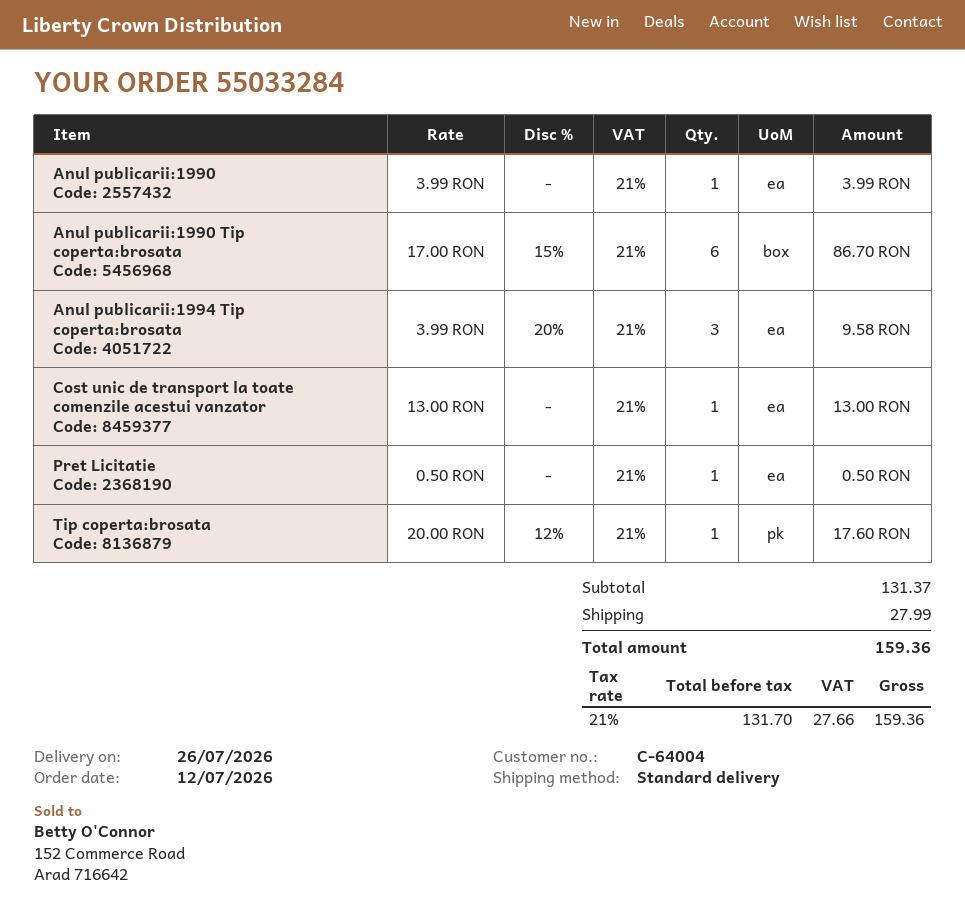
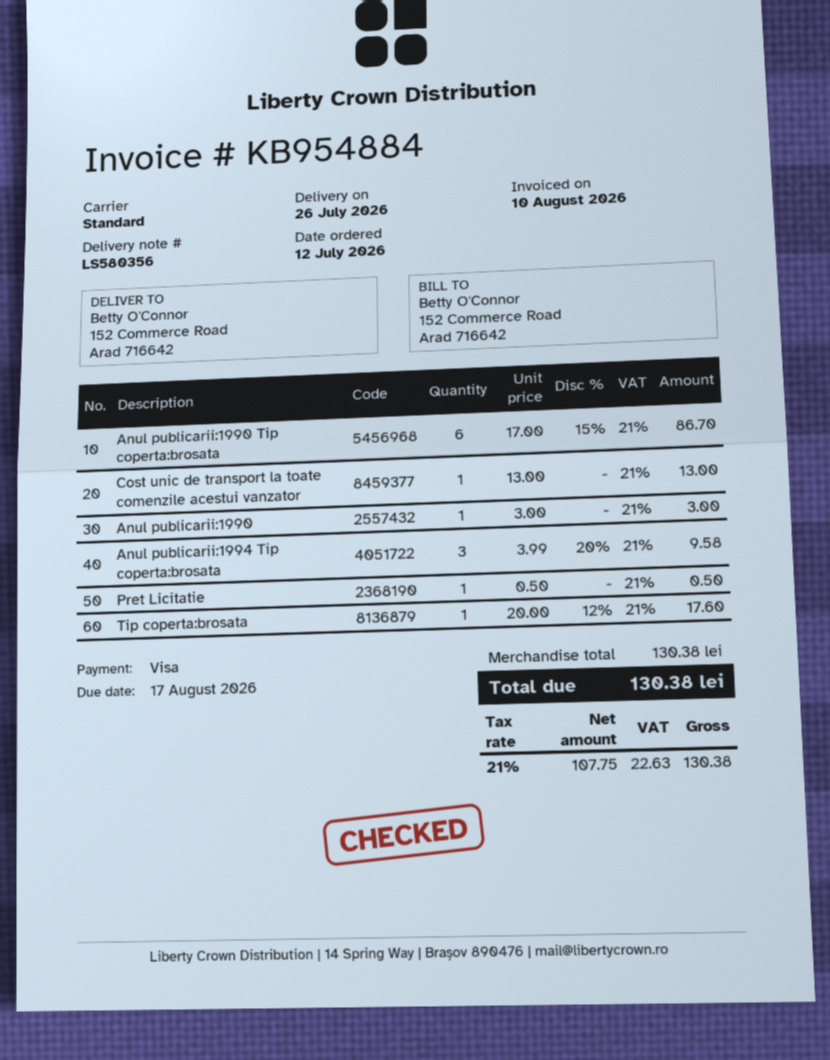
Anul publicarii:1990: 1 x 3.99 = 3.99 -> 1 x 3.00 = 3.00
subtotal: 131.37 -> 130.38
shipping: 27.99 -> none
net: 131.70 -> 107.75
tax: 21% = 27.66 -> 21% = 22.63
total: 159.36 -> 130.38

